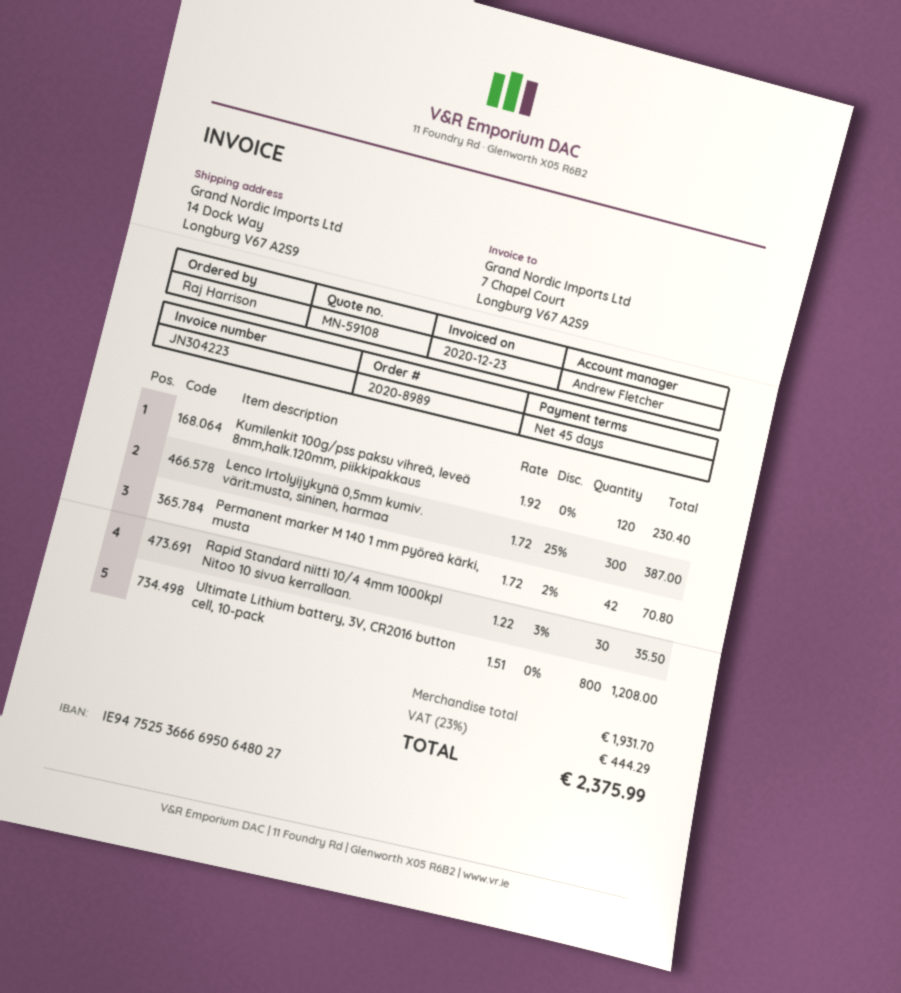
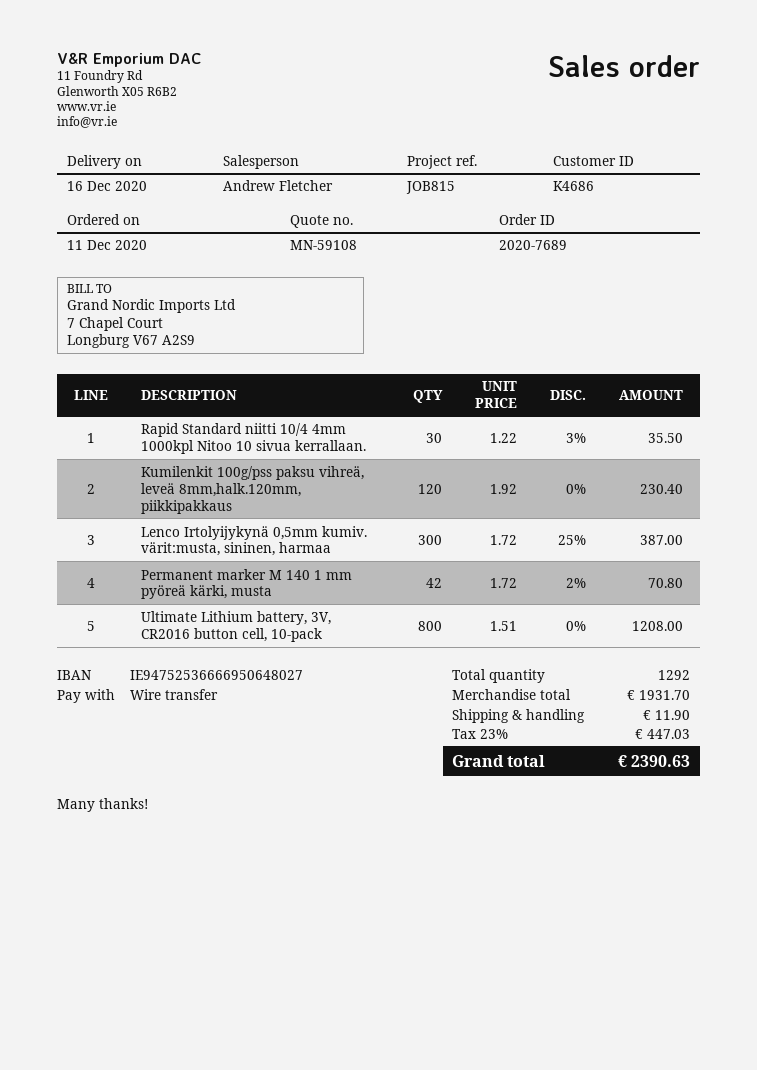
order number: 2020-8989 -> 2020-7689
shipping: none -> 11.90
tax: 23% = 444.29 -> 23% = 447.03
total: 2375.99 -> 2390.63

